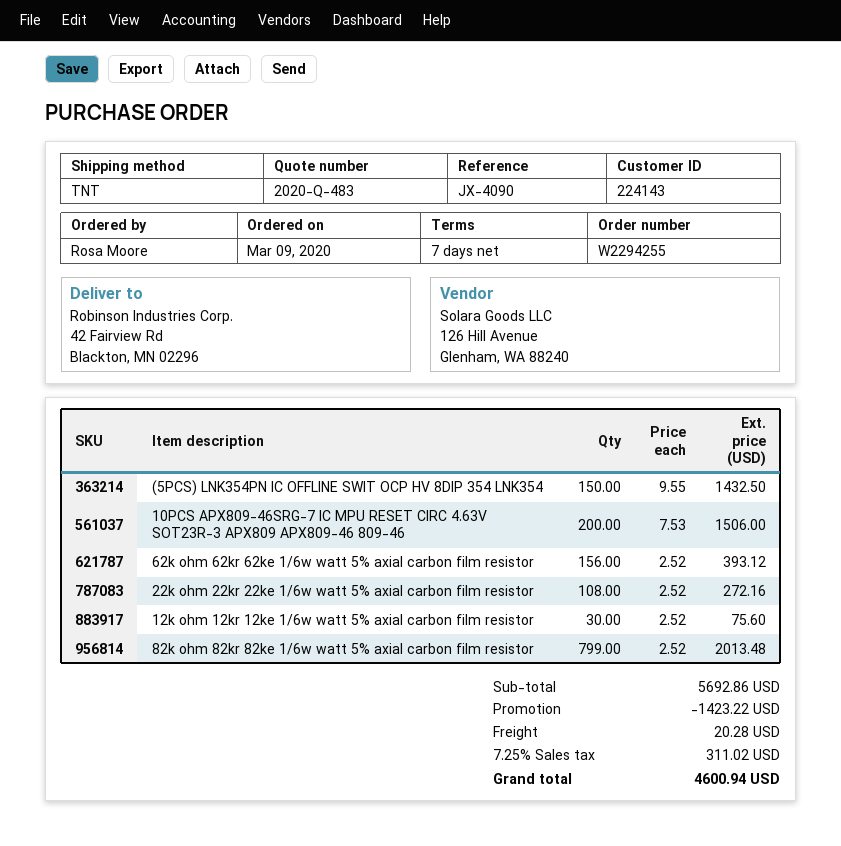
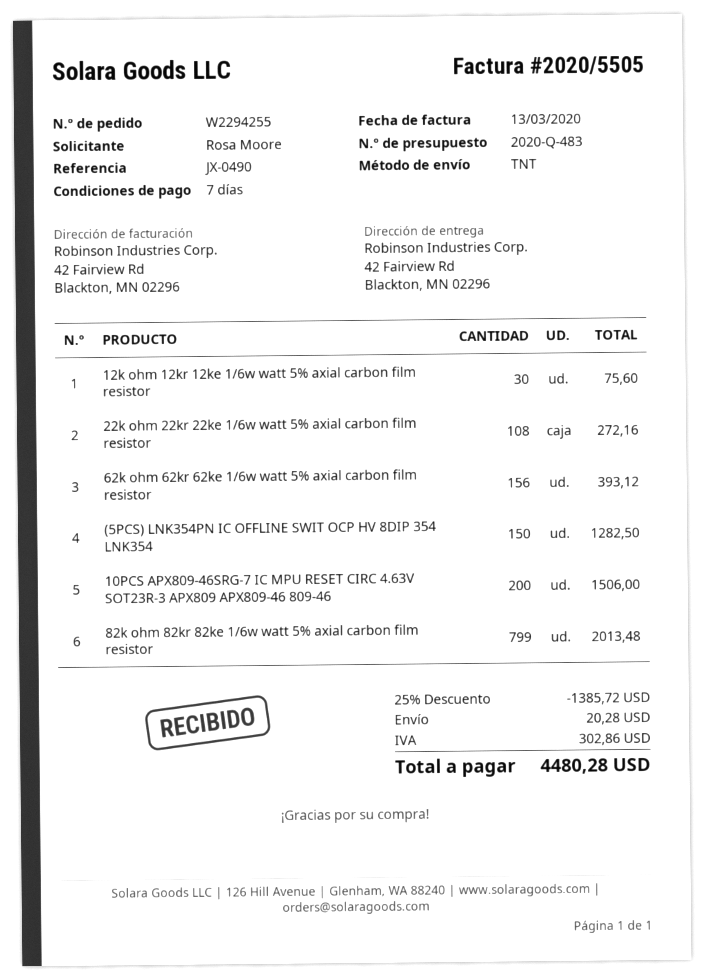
reference: JX-4090 -> JX-0490
(5PCS) LNK354PN IC OFFLINE SWIT OCP HV 8DIP 354 LNK354: 150 for 1432.50 -> 150 for 1282.50
discount: 1423.22 -> 1385.72
tax: 311.02 -> 302.86
total: 4600.94 -> 4480.28

